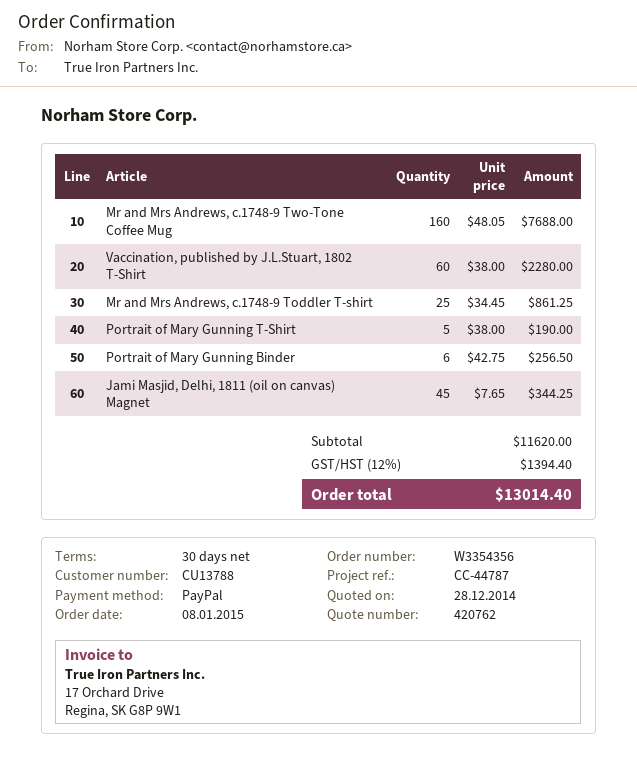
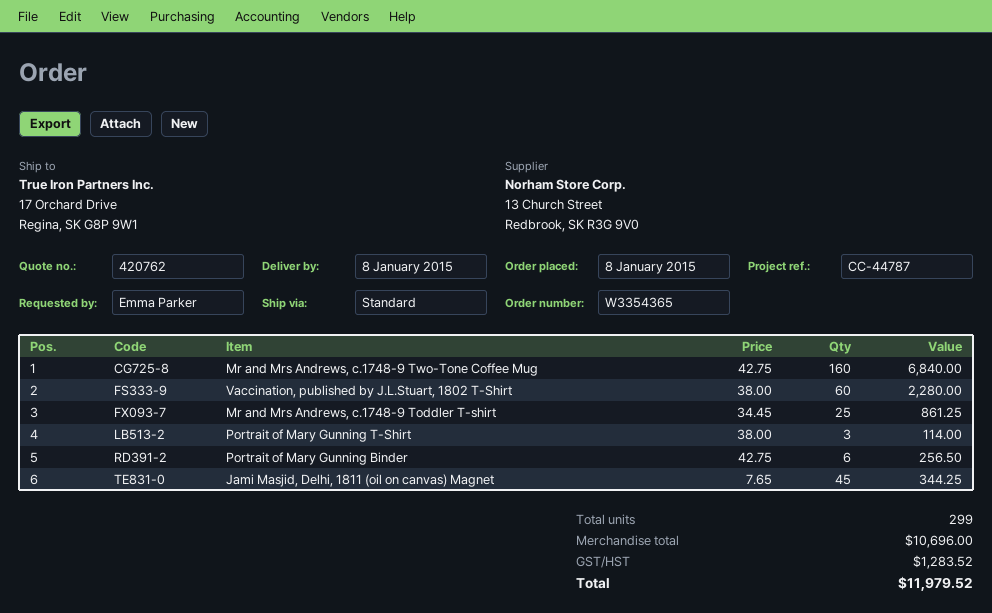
order number: W3354356 -> W3354365
Mr and Mrs Andrews, c.1748-9 Two-Tone Coffee Mug: 160 x 48.05 = 7688.00 -> 160 x 42.75 = 6840.00
Portrait of Mary Gunning T-Shirt: 5 x 38.00 = 190.00 -> 3 x 38.00 = 114.00
subtotal: 11620.00 -> 10696.00
tax: 1394.40 -> 1283.52
total: 13014.40 -> 11979.52

